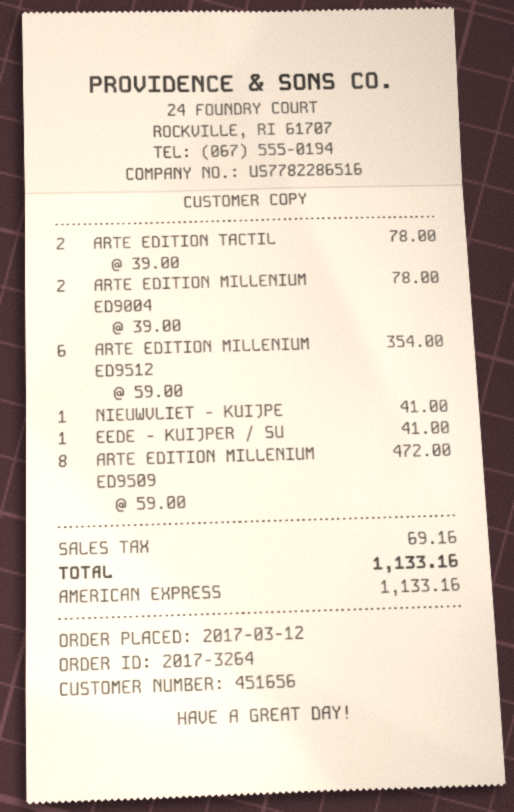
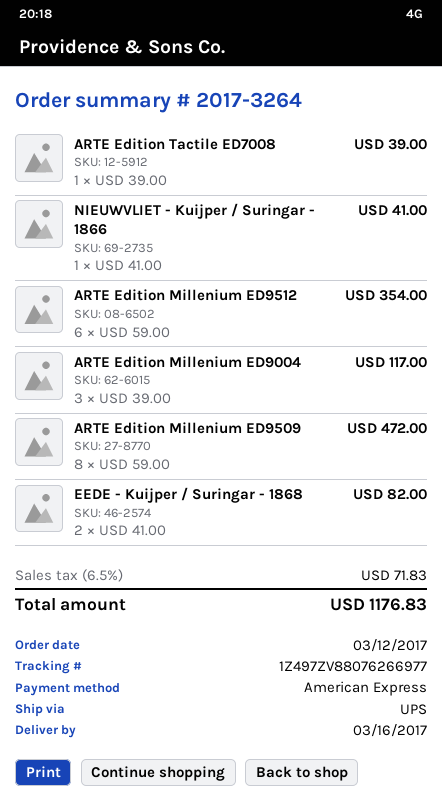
ARTE EDITION TACTIL: 2 x 39.00 = 78.00 -> 1 x 39.00 = 39.00
ARTE EDITION MILLENIUM ED9004: 2 x 39.00 = 78.00 -> 3 x 39.00 = 117.00
EEDE - KUIJPER / SU: 1 x 41.00 = 41.00 -> 2 x 41.00 = 82.00
tax: 69.16 -> 71.83
total: 1133.16 -> 1176.83

